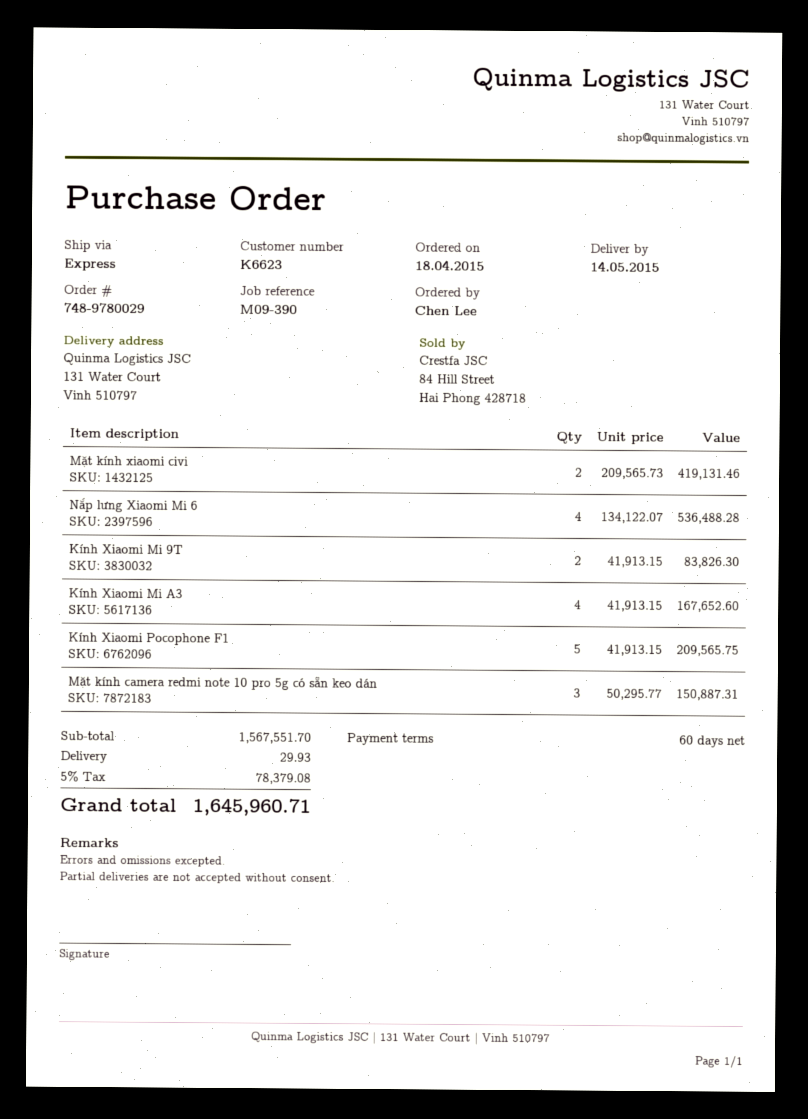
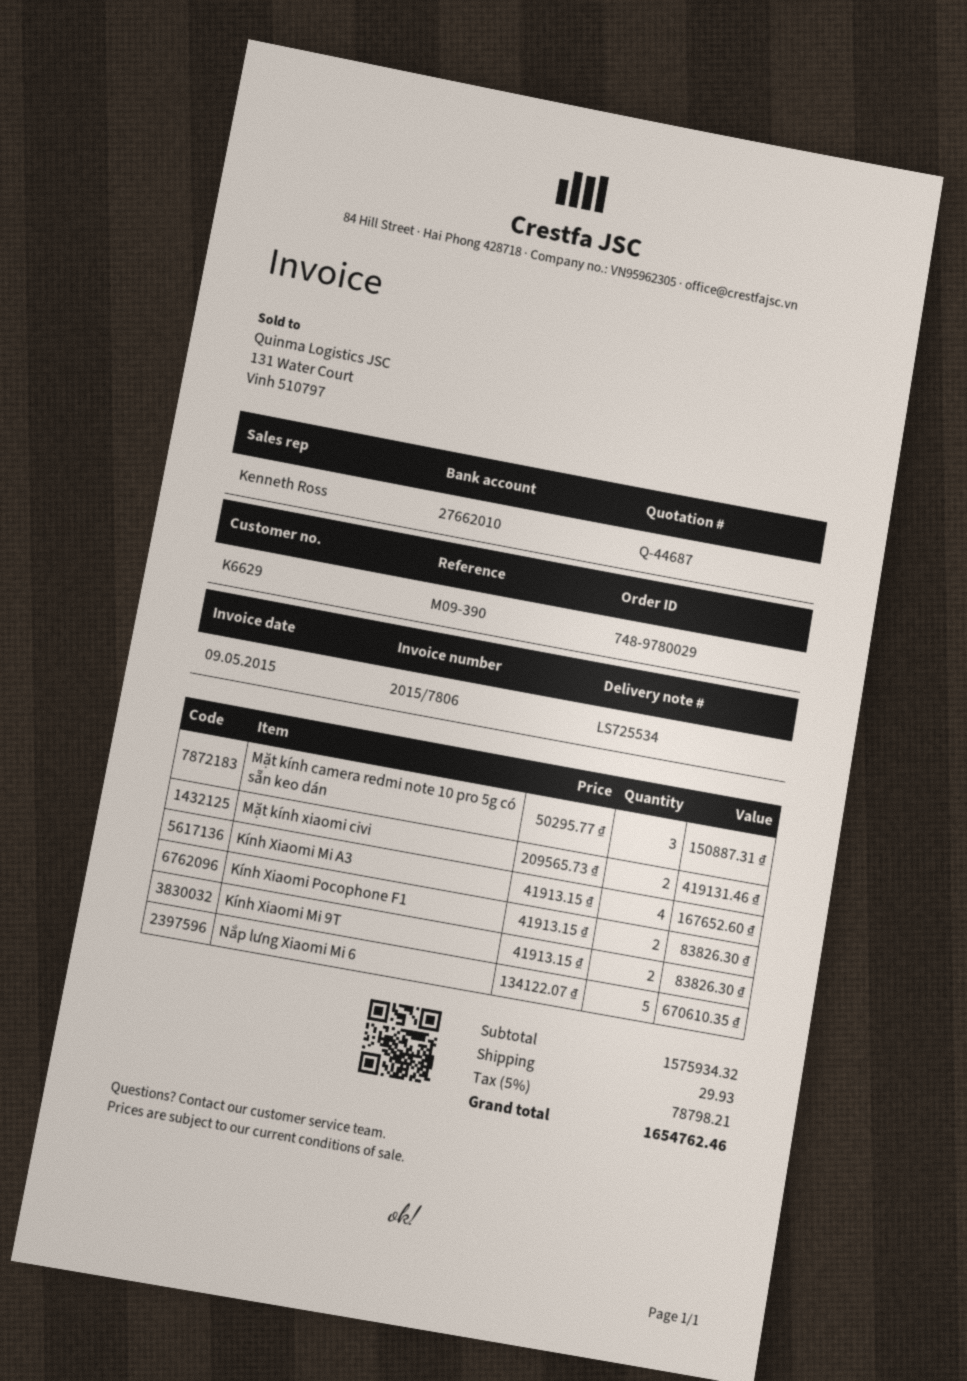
customer number: K6623 -> K6629
Nắp lưng Xiaomi Mi 6: 4 x 134122.07 = 536488.28 -> 5 x 134122.07 = 670610.35
Kính Xiaomi Pocophone F1: 5 x 41913.15 = 209565.75 -> 2 x 41913.15 = 83826.30
subtotal: 1567551.70 -> 1575934.32
tax: 5% = 78379.08 -> 5% = 78798.21
total: 1645960.71 -> 1654762.46

